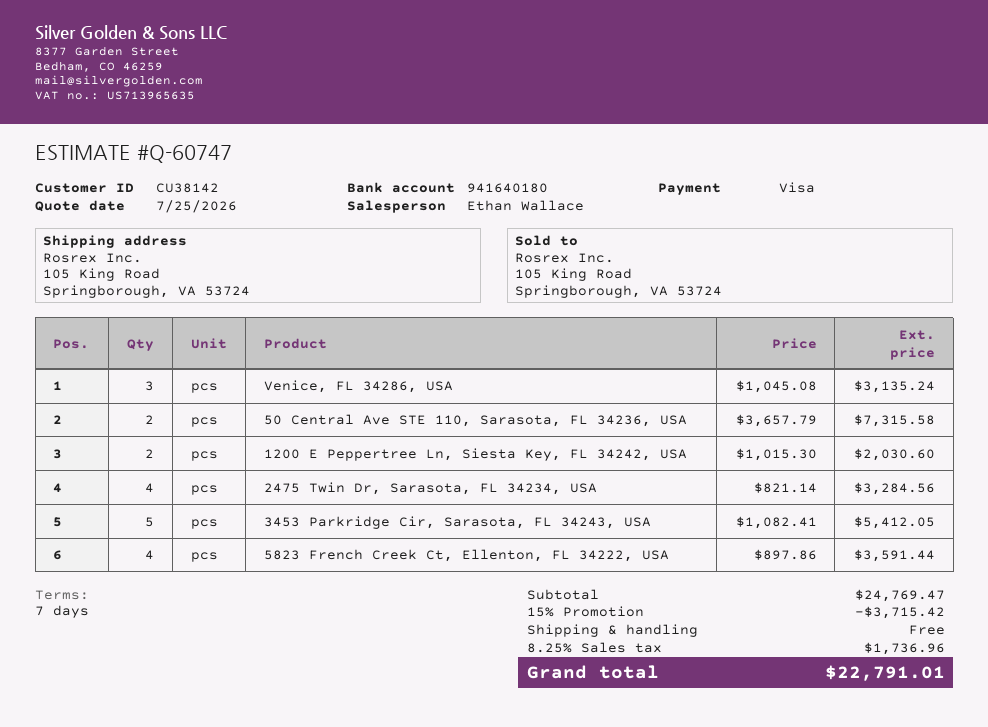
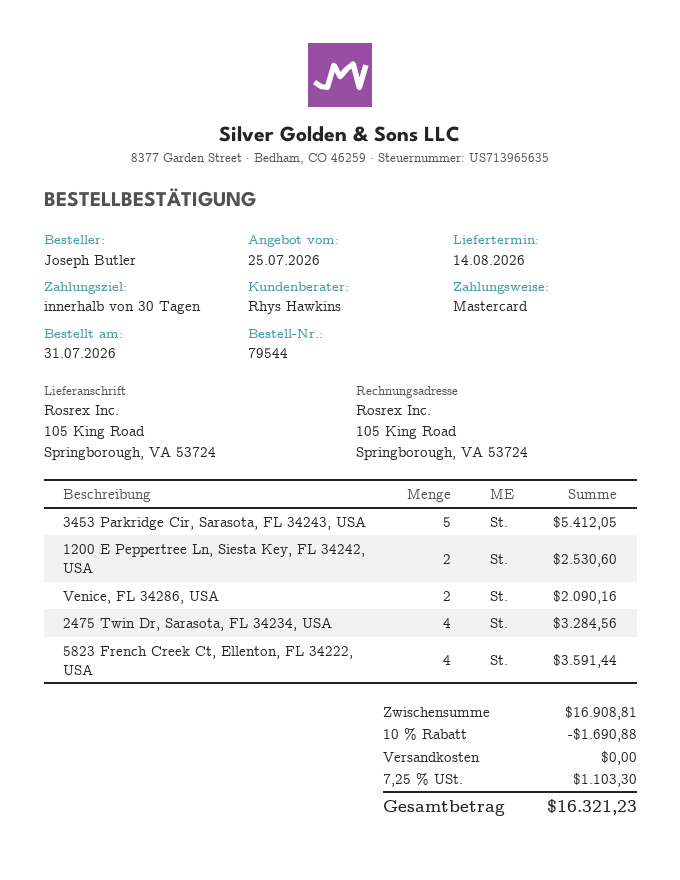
payment terms: 7 days -> 30 days
sales rep: Ethan Wallace -> Rhys Hawkins
payment method: Visa -> Mastercard
Venice, FL 34286, USA: 3 for 3135.24 -> 2 for 2090.16
50 Central Ave STE 110, Sarasota, FL 34236, USA: 2 for 7315.58 -> none
1200 E Peppertree Ln, Siesta Key, FL 34242, USA: 2 for 2030.60 -> 2 for 2530.60
subtotal: 24769.47 -> 16908.81
discount: 15% = 3715.42 -> 10% = 1690.88
tax: 8.25% = 1736.96 -> 7.25% = 1103.30
total: 22791.01 -> 16321.23

